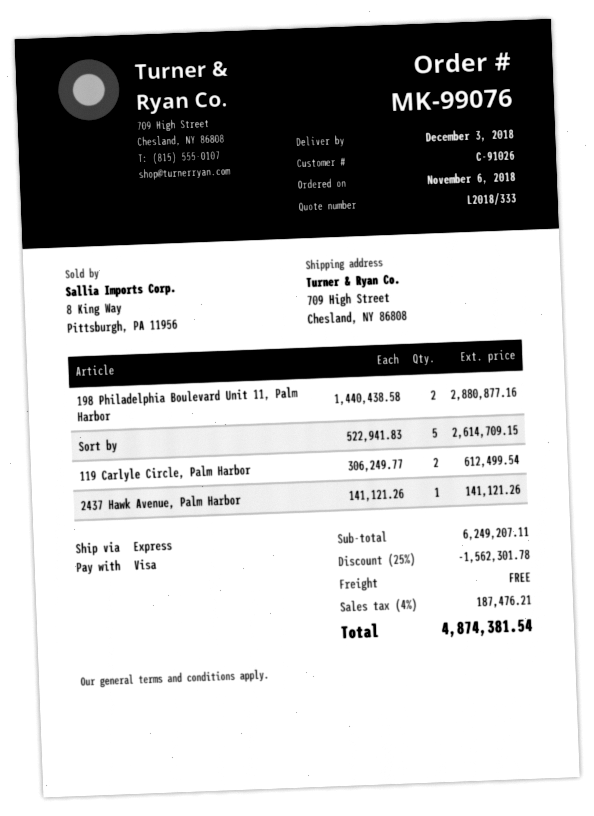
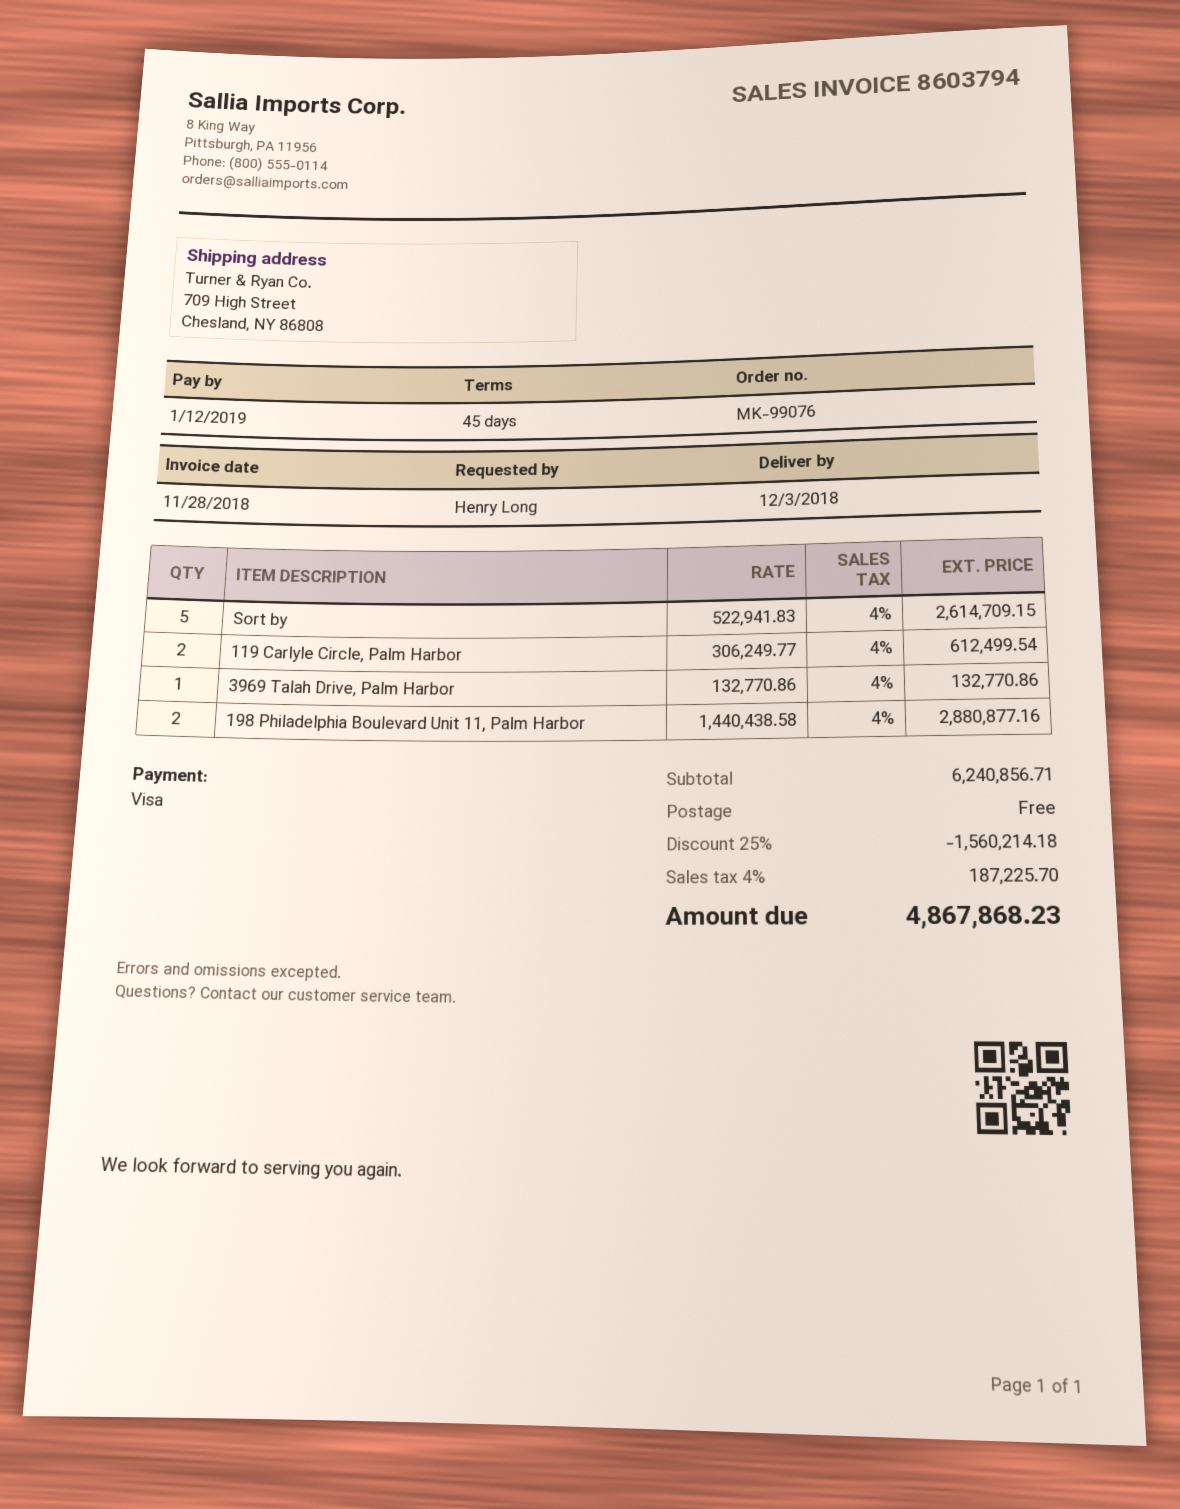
2437 Hawk Avenue, Palm Harbor: 1 x 141121.26 = 141121.26 -> none
3969 Talah Drive, Palm Harbor: none -> 1 x 132770.86 = 132770.86
subtotal: 6249207.11 -> 6240856.71
discount: 25% = 1562301.78 -> 25% = 1560214.18
tax: 4% = 187476.21 -> 4% = 187225.70
total: 4874381.54 -> 4867868.23

